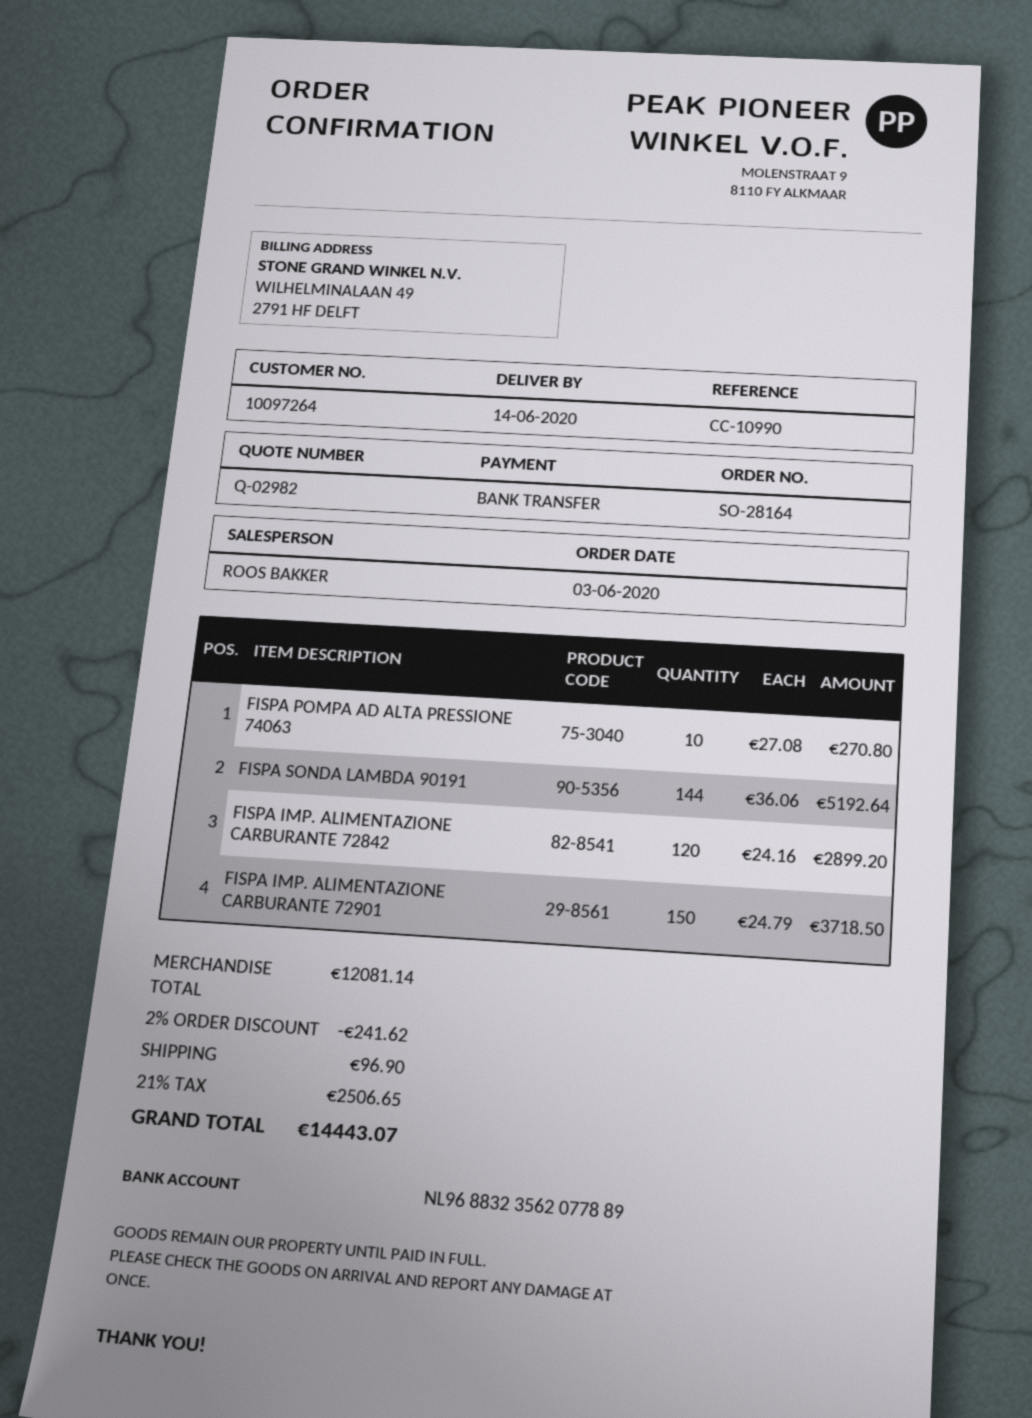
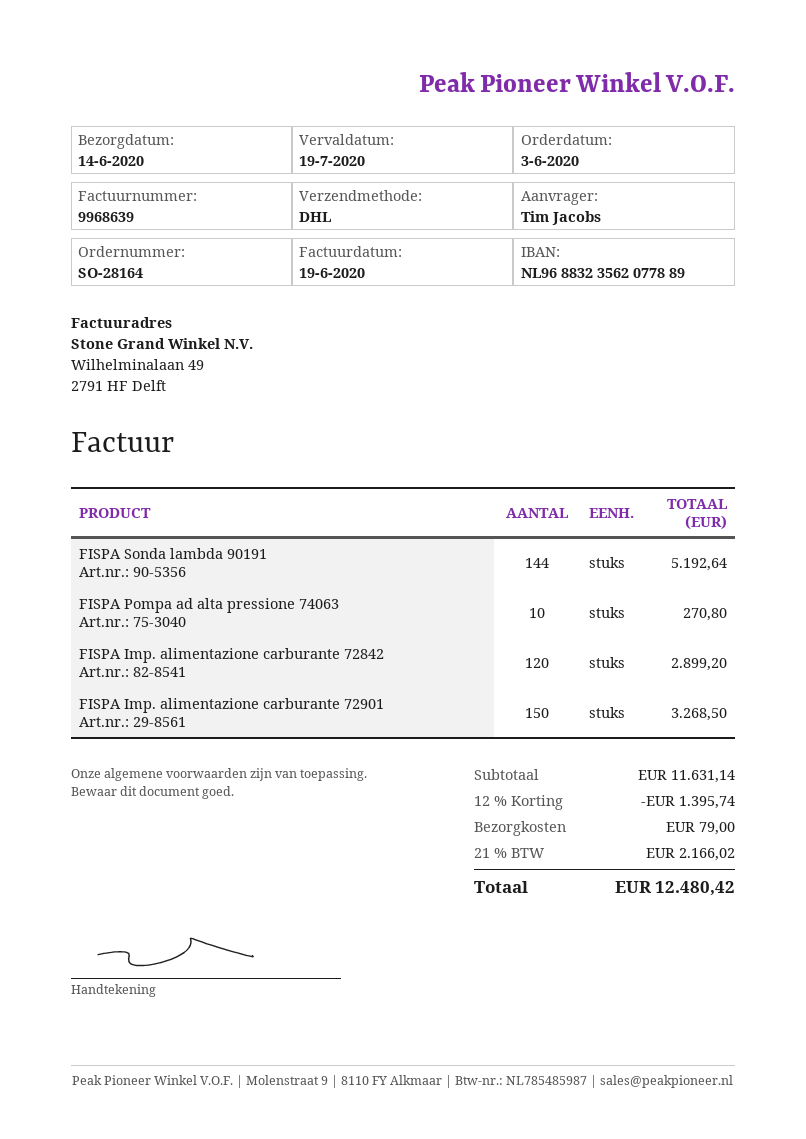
FISPA IMP. ALIMENTAZIONE CARBURANTE 72901: 150 for 3718.50 -> 150 for 3268.50
subtotal: 12081.14 -> 11631.14
discount: 2% = 241.62 -> 12% = 1395.74
shipping: 96.90 -> 79.00
tax: 21% = 2506.65 -> 21% = 2166.02
total: 14443.07 -> 12480.42

